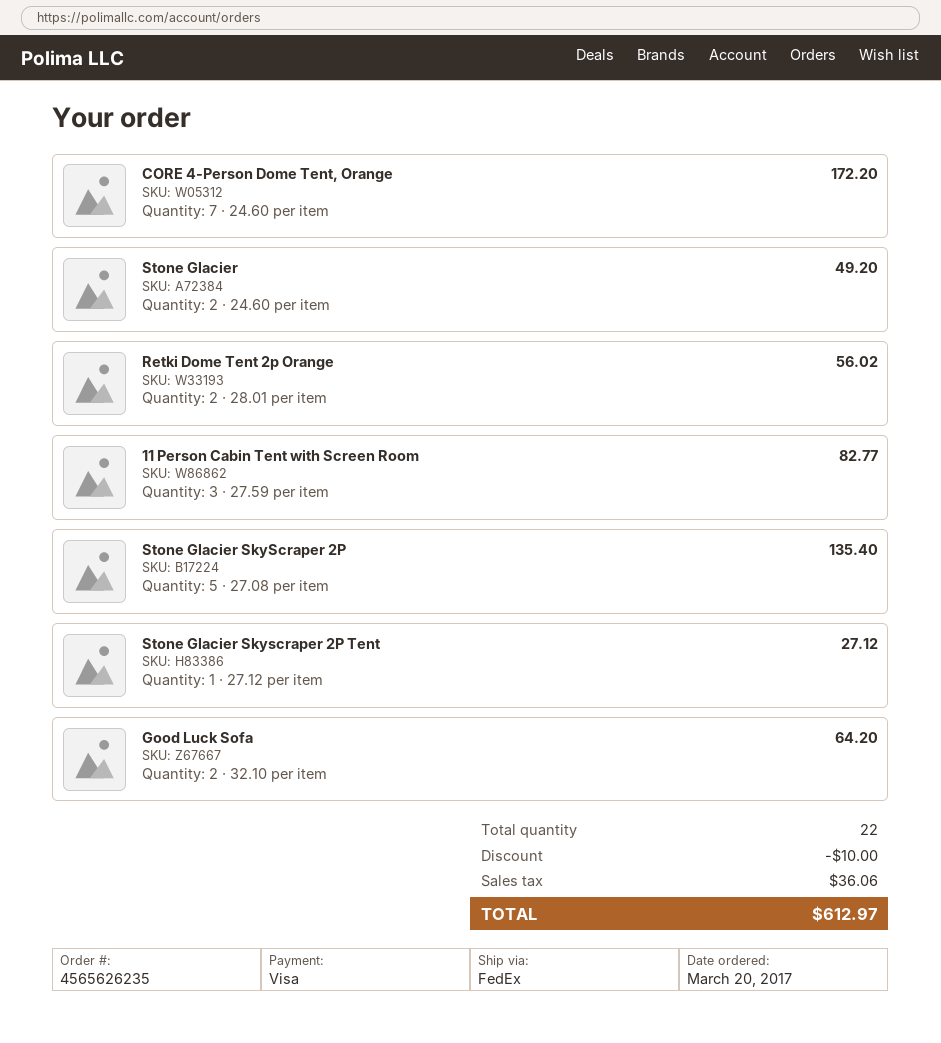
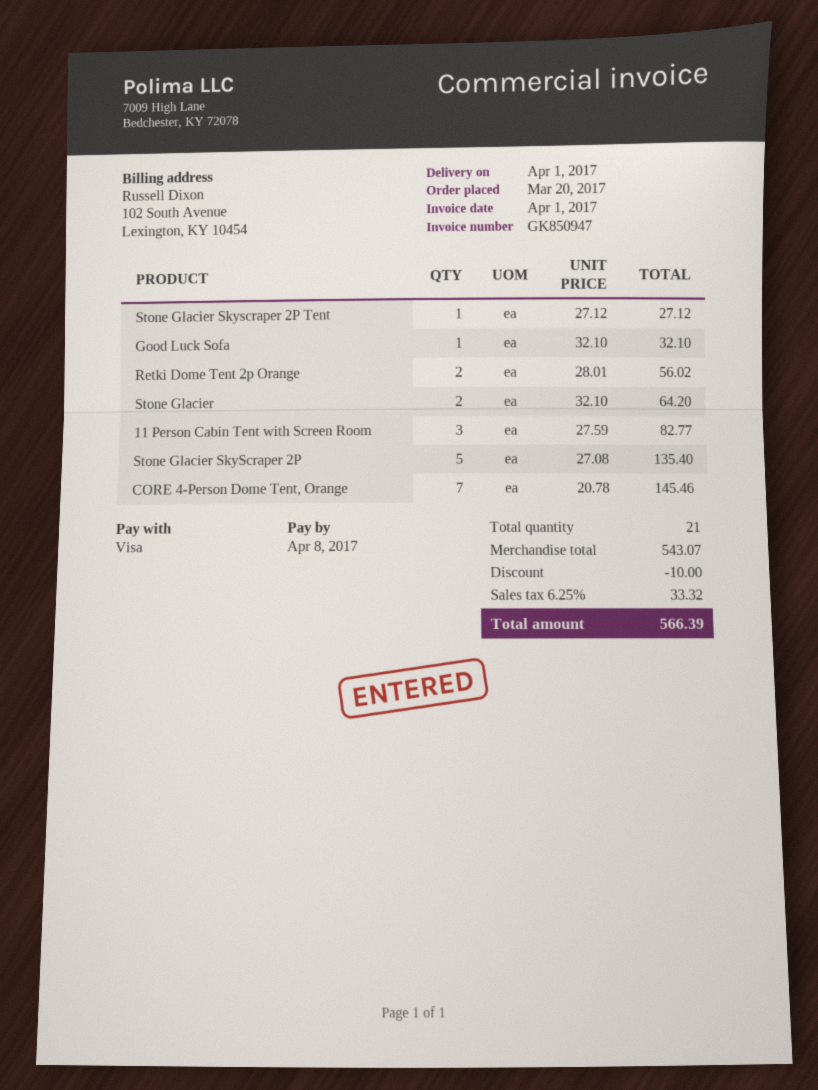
CORE 4-Person Dome Tent, Orange: 7 x 24.60 = 172.20 -> 7 x 20.78 = 145.46
Stone Glacier: 2 x 24.60 = 49.20 -> 2 x 32.10 = 64.20
Good Luck Sofa: 2 x 32.10 = 64.20 -> 1 x 32.10 = 32.10
total quantity: 22 -> 21
tax: 36.06 -> 33.32
total: 612.97 -> 566.39

